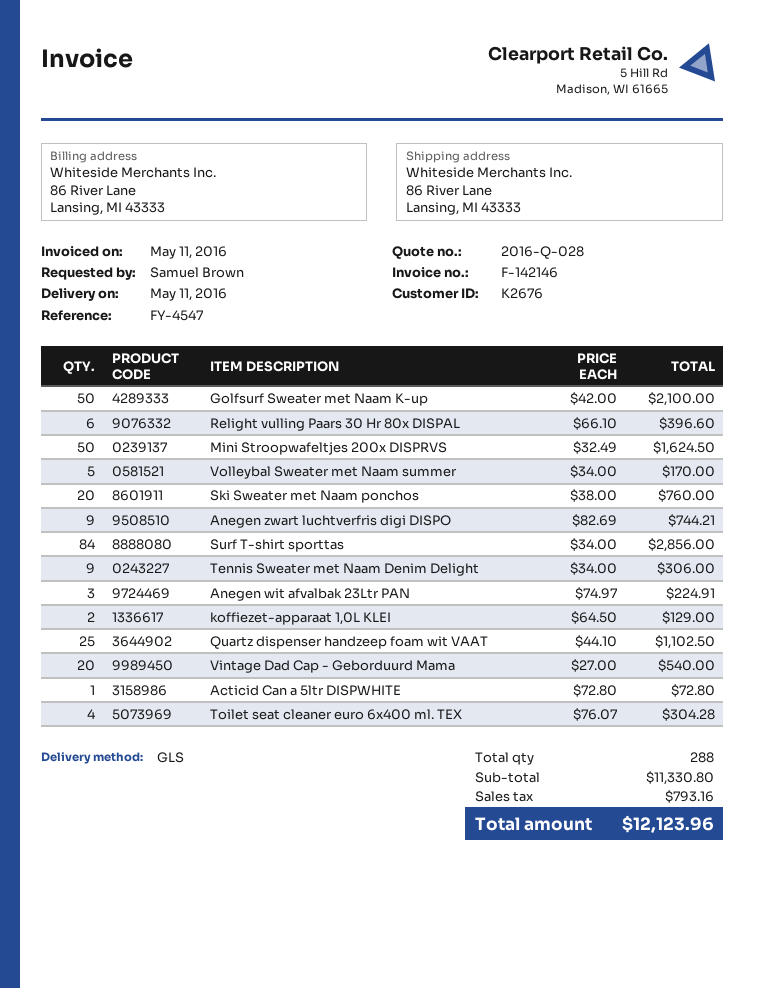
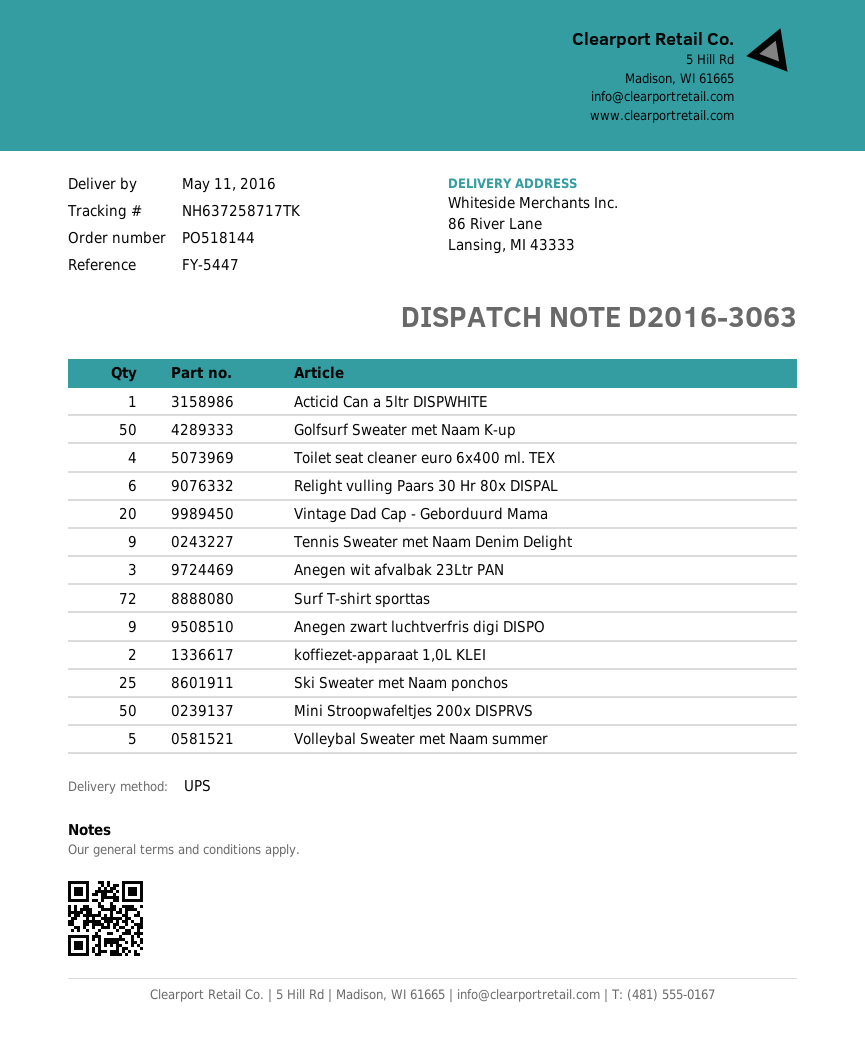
reference: FY-4547 -> FY-5447
shipping method: GLS -> UPS
Ski Sweater met Naam ponchos: 20 -> 25
Surf T-shirt sporttas: 84 -> 72
Quartz dispenser handzeep foam wit VAAT: 25 -> none

